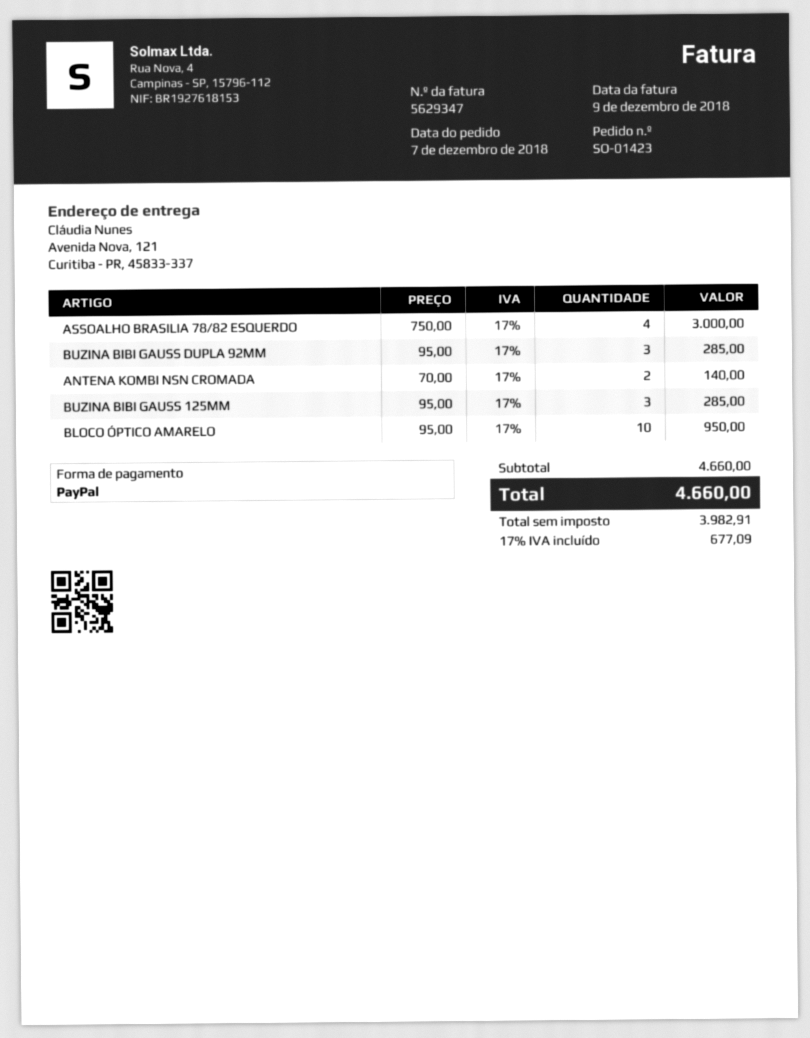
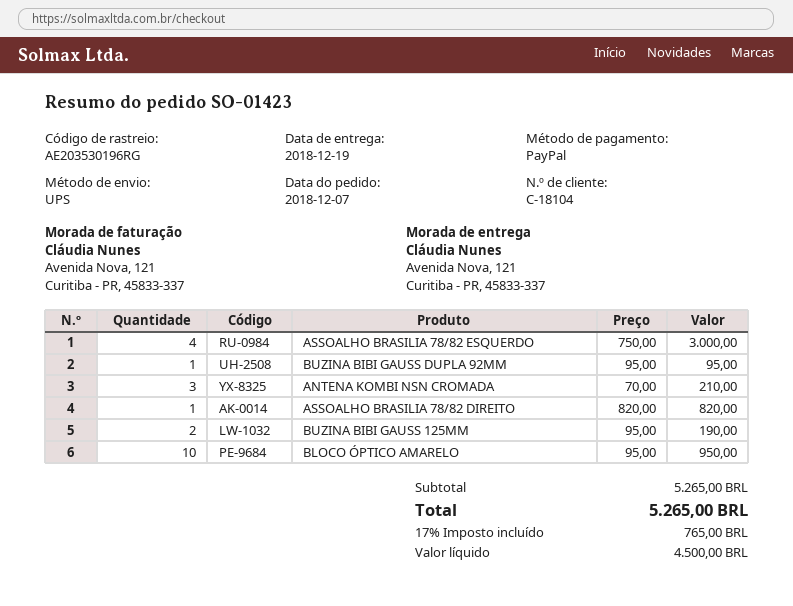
BUZINA BIBI GAUSS DUPLA 92MM: 3 x 95.00 = 285.00 -> 1 x 95.00 = 95.00
ANTENA KOMBI NSN CROMADA: 2 x 70.00 = 140.00 -> 3 x 70.00 = 210.00
BUZINA BIBI GAUSS 125MM: 3 x 95.00 = 285.00 -> 2 x 95.00 = 190.00
ASSOALHO BRASILIA 78/82 DIREITO: none -> 1 x 820.00 = 820.00
subtotal: 4660.00 -> 5265.00
net: 3982.91 -> 4500.00
tax: 17% = 677.09 -> 17% = 765.00
total: 4660.00 -> 5265.00

